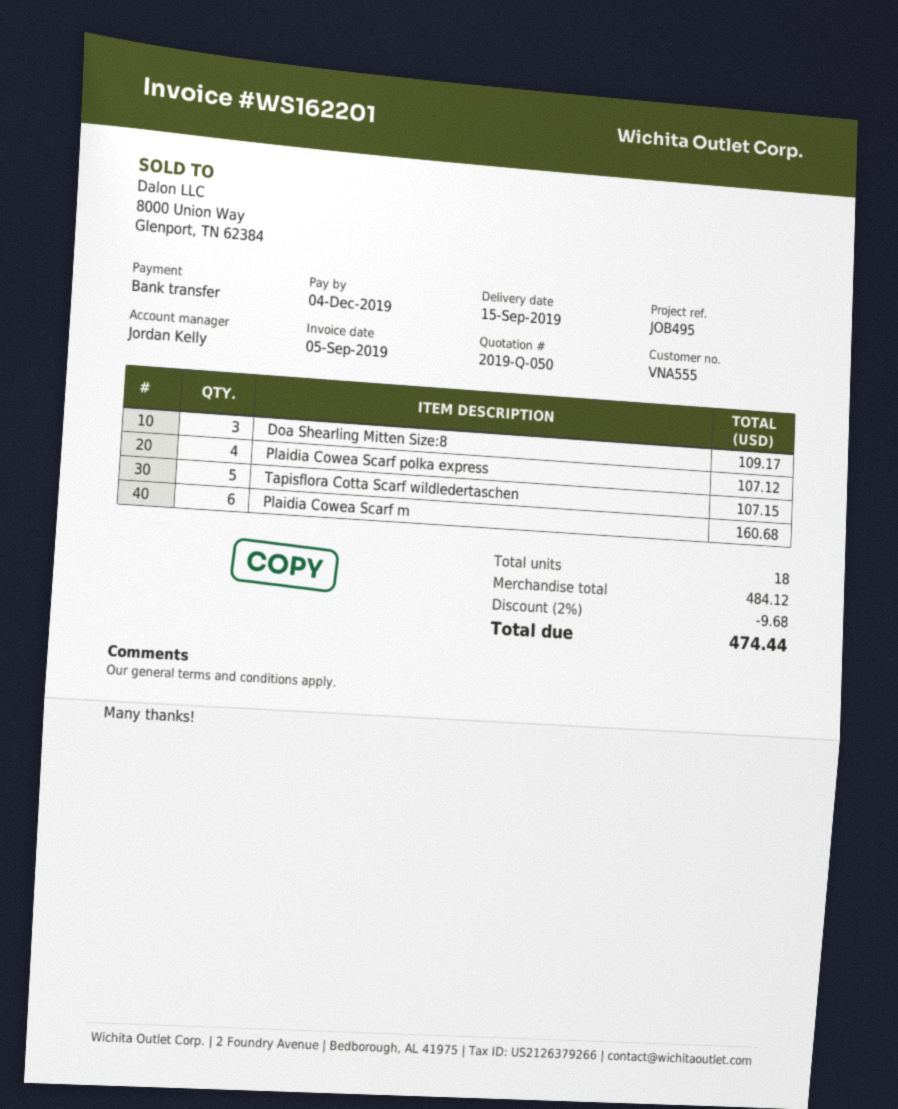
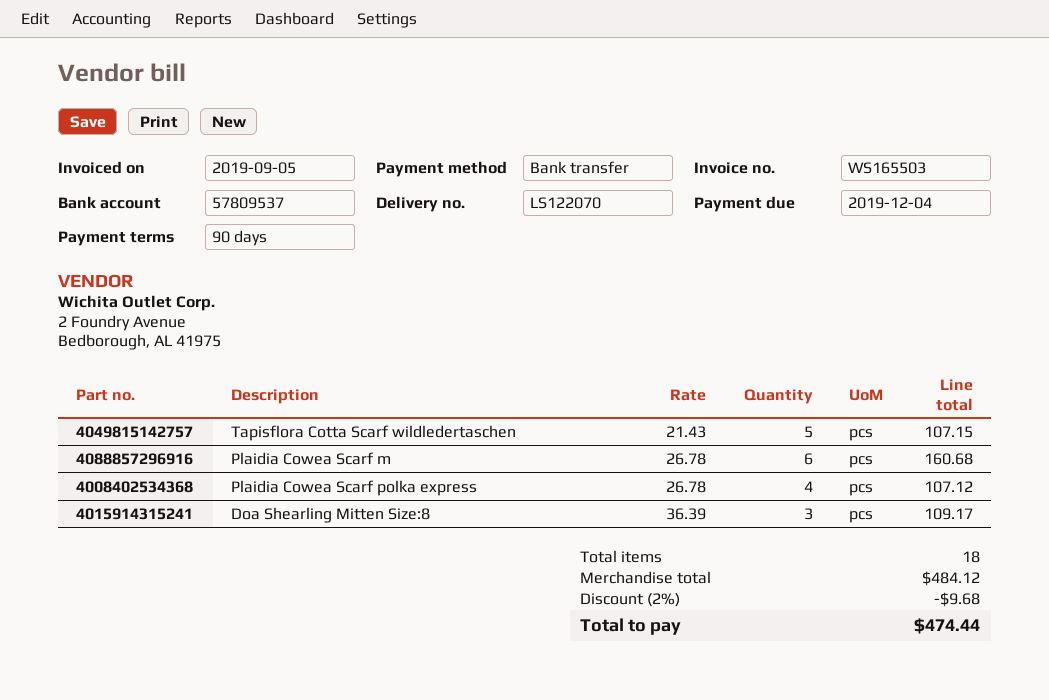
invoice number: WS162201 -> WS165503

